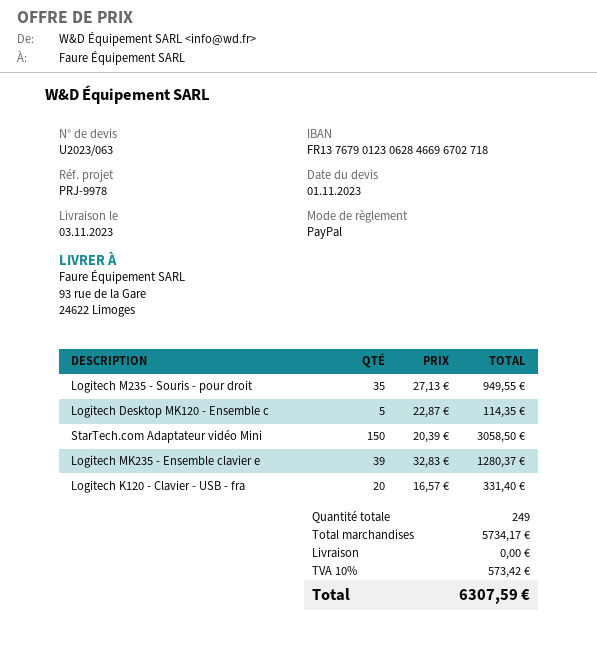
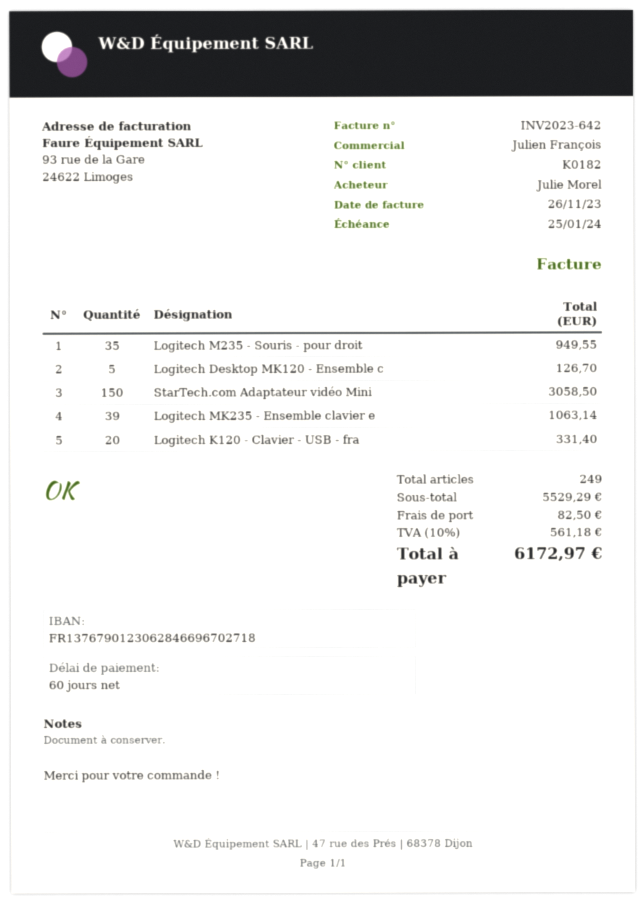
Logitech Desktop MK120 - Ensemble c: 5 for 114.35 -> 5 for 126.70
Logitech MK235 - Ensemble clavier e: 39 for 1280.37 -> 39 for 1063.14
subtotal: 5734.17 -> 5529.29
shipping: 0.00 -> 82.50
tax: 10% = 573.42 -> 10% = 561.18
total: 6307.59 -> 6172.97

